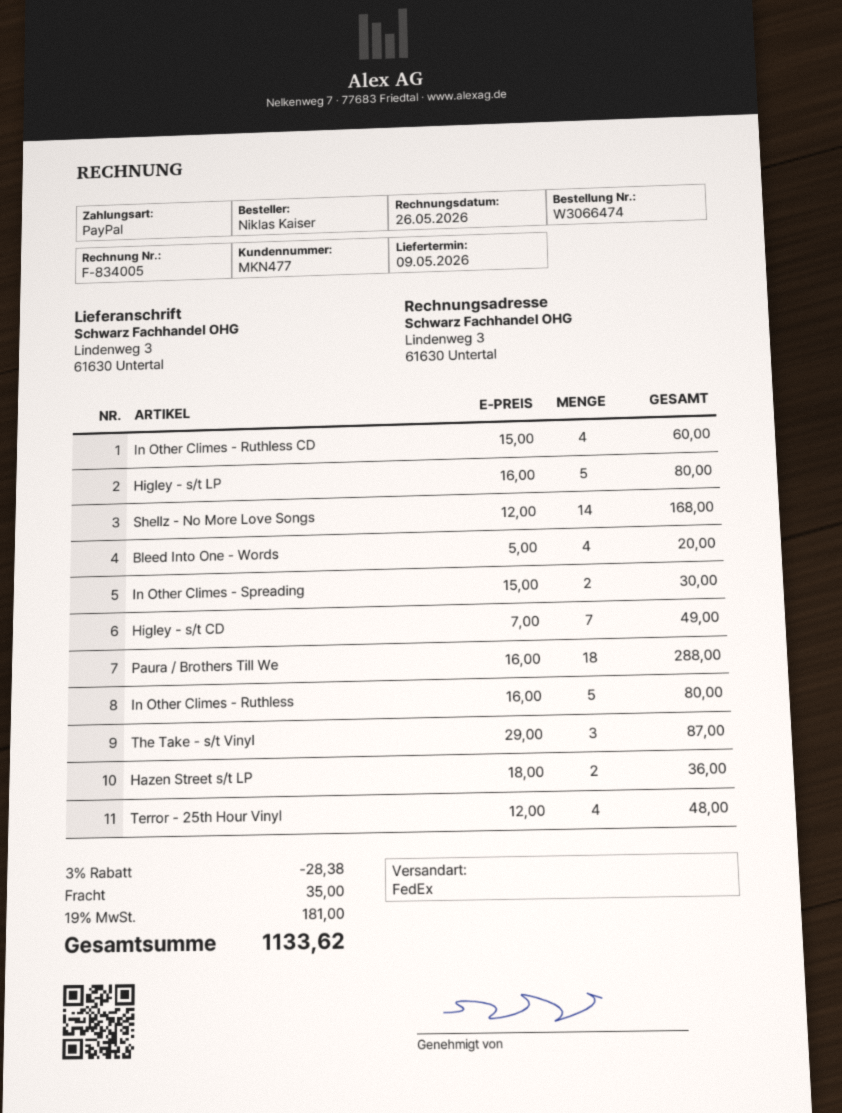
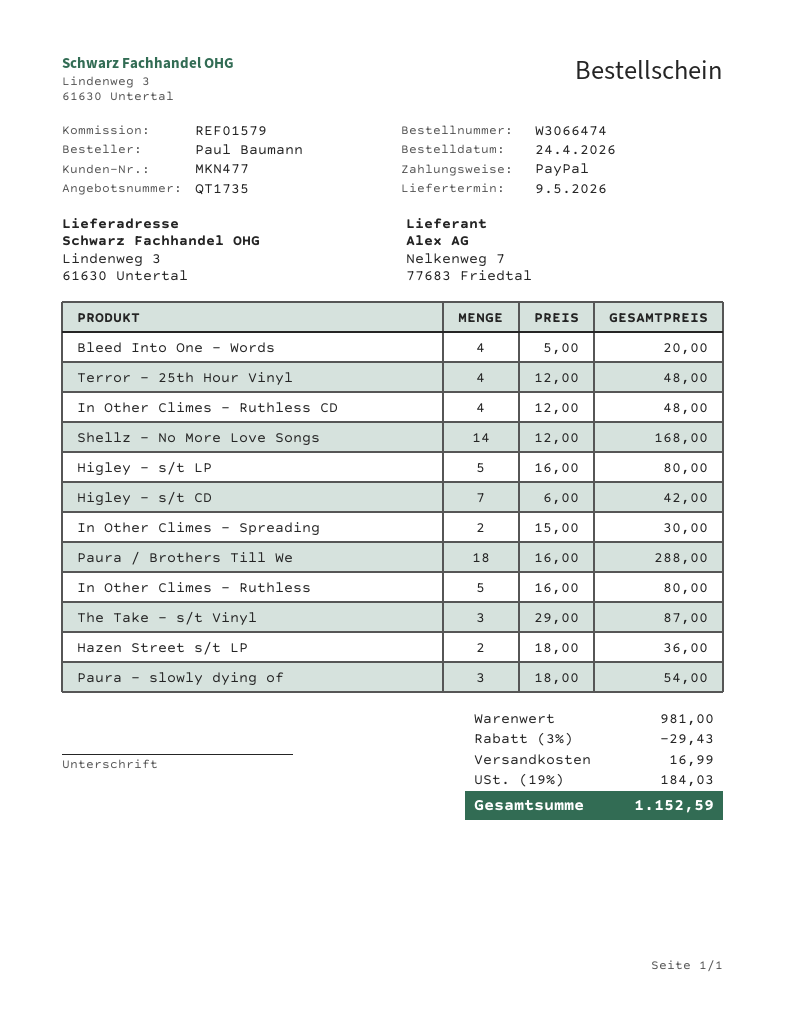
ordered by: Niklas Kaiser -> Paul Baumann
In Other Climes - Ruthless CD: 4 x 15.00 = 60.00 -> 4 x 12.00 = 48.00
Higley - s/t CD: 7 x 7.00 = 49.00 -> 7 x 6.00 = 42.00
Paura - slowly dying of: none -> 3 x 18.00 = 54.00
discount: 3% = 28.38 -> 3% = 29.43
shipping: 35.00 -> 16.99
tax: 19% = 181.00 -> 19% = 184.03
total: 1133.62 -> 1152.59

